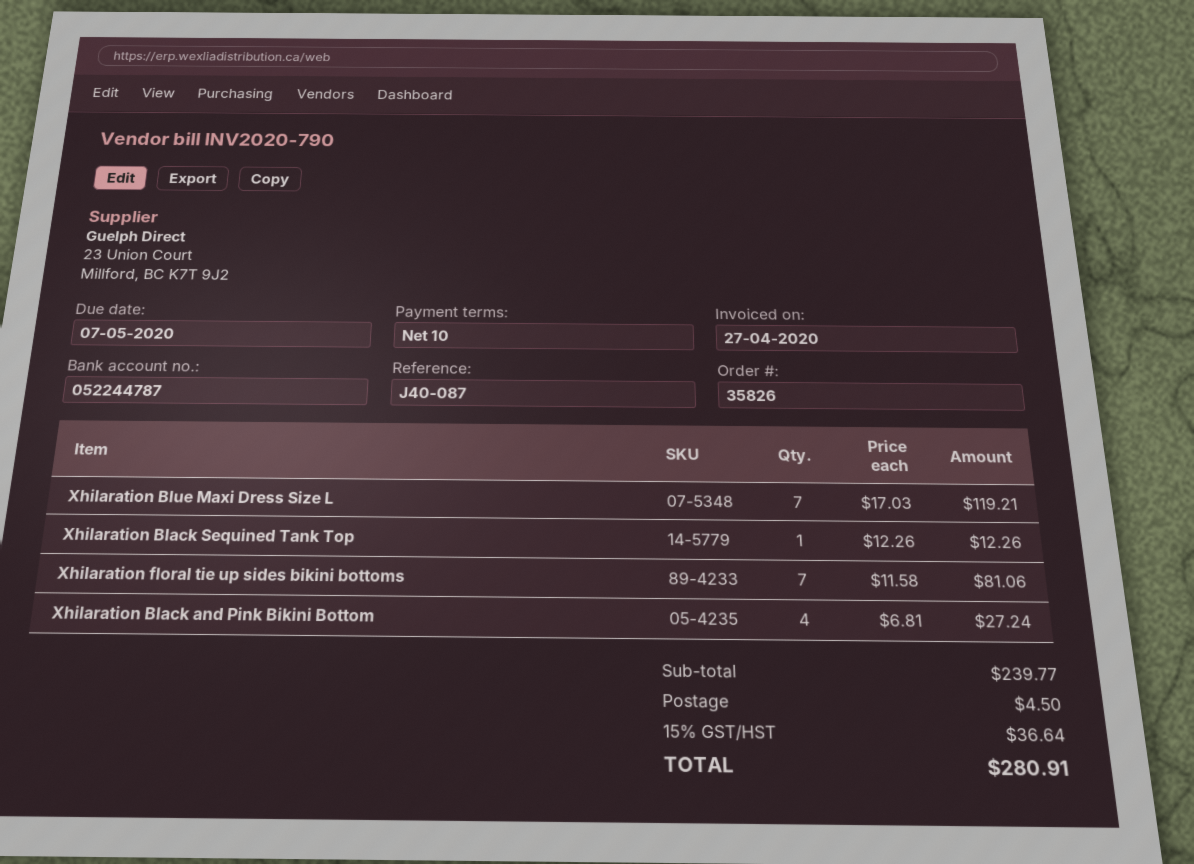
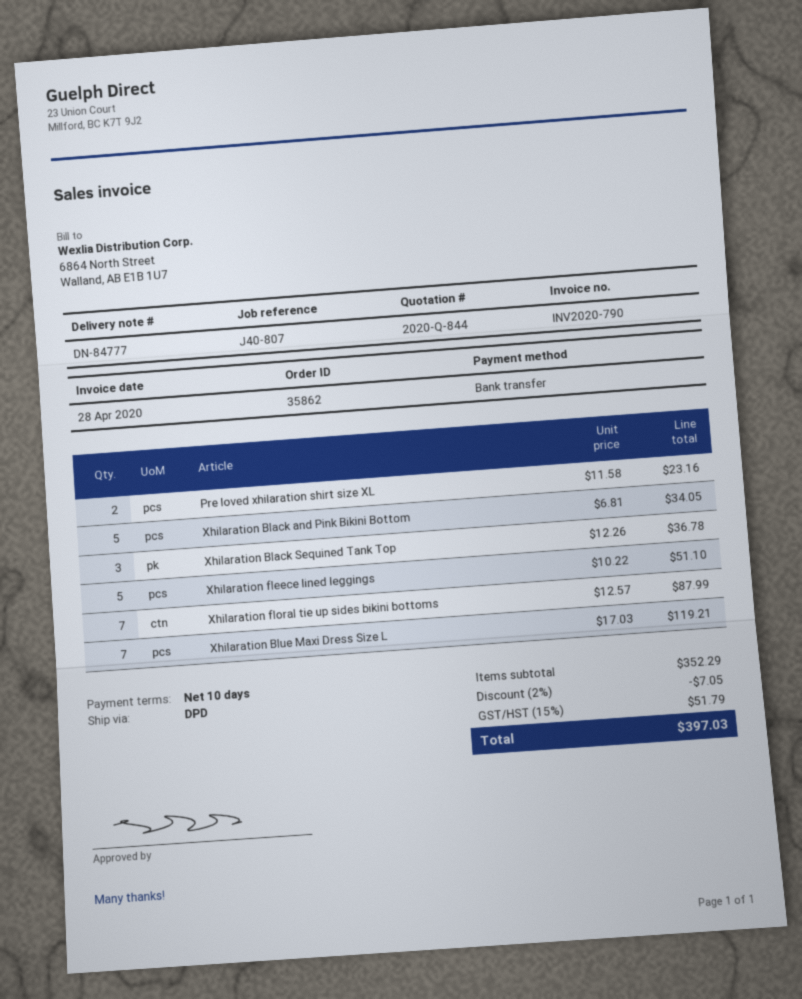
order number: 35826 -> 35862
invoice date: 2020-04-27 -> 2020-04-28
reference: J40-087 -> J40-807
Xhilaration Black Sequined Tank Top: 1 x 12.26 = 12.26 -> 3 x 12.26 = 36.78
Xhilaration floral tie up sides bikini bottoms: 7 x 11.58 = 81.06 -> 7 x 12.57 = 87.99
Xhilaration Black and Pink Bikini Bottom: 4 x 6.81 = 27.24 -> 5 x 6.81 = 34.05
Pre loved xhilaration shirt size XL: none -> 2 x 11.58 = 23.16
Xhilaration fleece lined leggings: none -> 5 x 10.22 = 51.10
subtotal: 239.77 -> 352.29
discount: none -> 2% = 7.05
shipping: 4.50 -> none
tax: 15% = 36.64 -> 15% = 51.79
total: 280.91 -> 397.03

